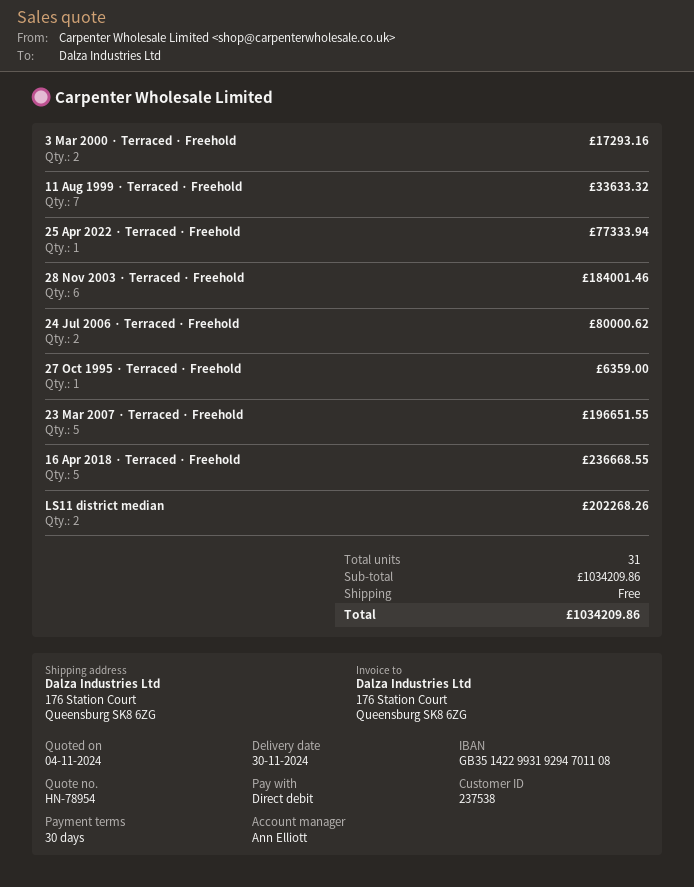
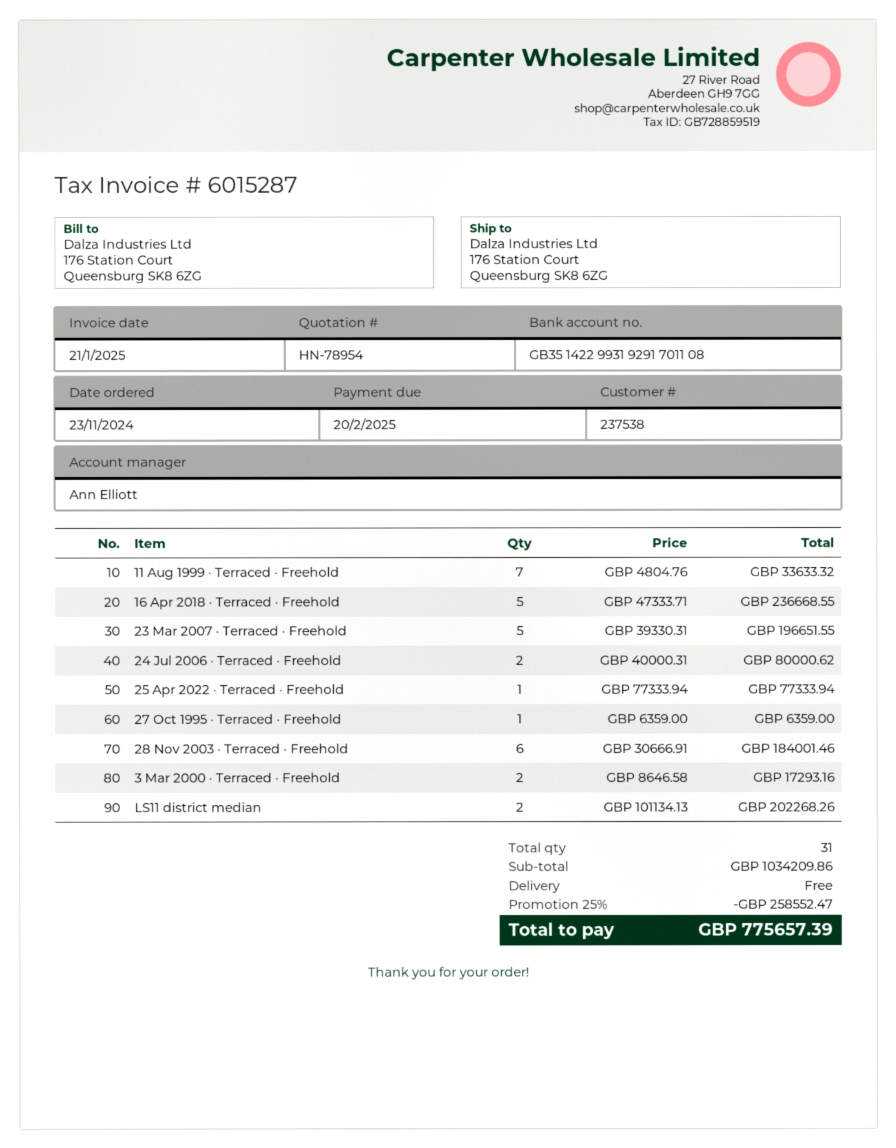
bank account: GB35142299319294701108 -> GB35142299319291701108
discount: none -> 25% = 258552.47
total: 1034209.86 -> 775657.39

